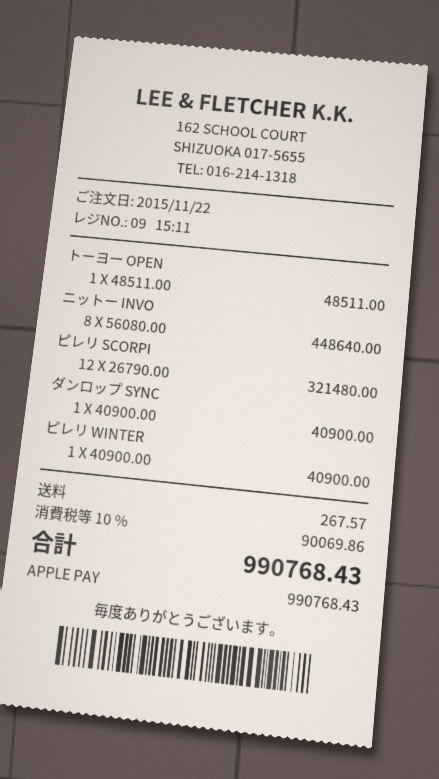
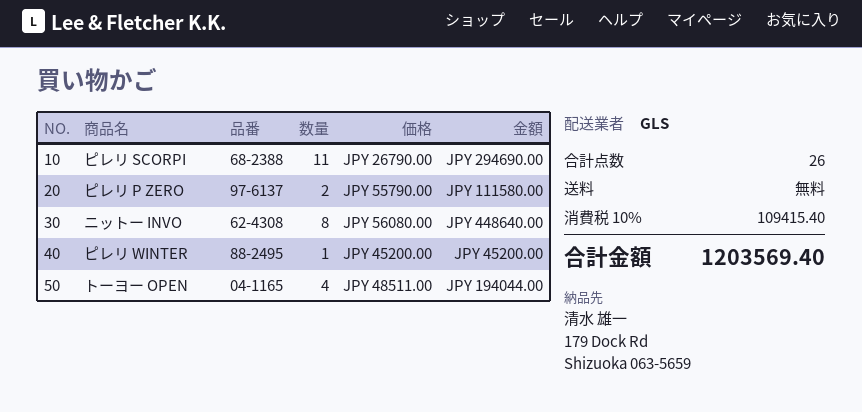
トーヨー OPEN: 1 x 48511.00 = 48511.00 -> 4 x 48511.00 = 194044.00
ピレリ SCORPI: 12 x 26790.00 = 321480.00 -> 11 x 26790.00 = 294690.00
ダンロップ SYNC: 1 x 40900.00 = 40900.00 -> none
ピレリ WINTER: 1 x 40900.00 = 40900.00 -> 1 x 45200.00 = 45200.00
ピレリ P ZERO: none -> 2 x 55790.00 = 111580.00
shipping: 267.57 -> 0.00
tax: 10% = 90069.86 -> 10% = 109415.40
total: 990768.43 -> 1203569.40

